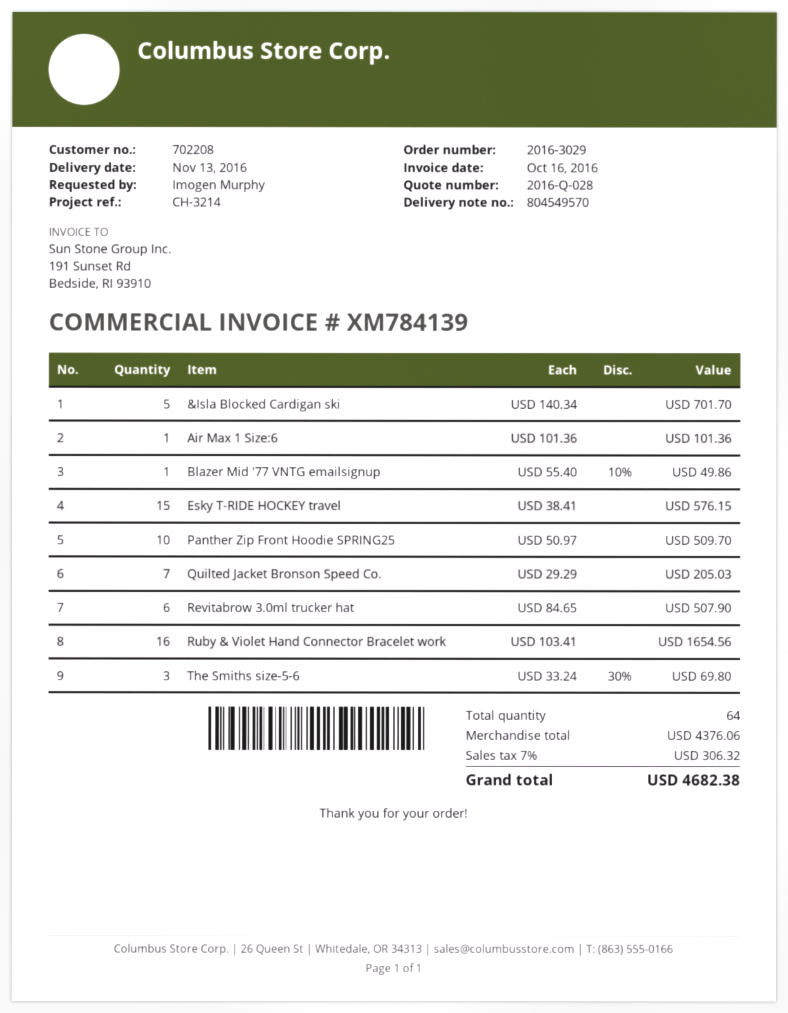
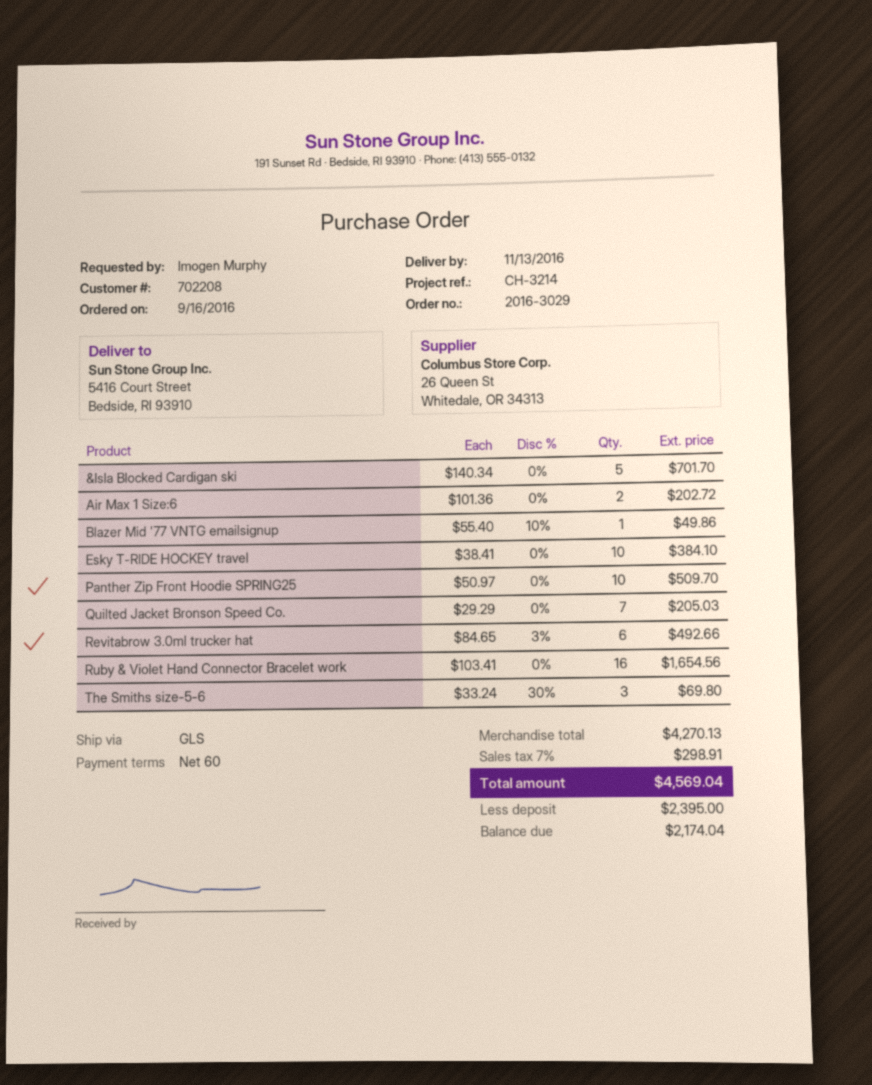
Air Max 1 Size:6: 1 x 101.36 = 101.36 -> 2 x 101.36 = 202.72
Esky T-RIDE HOCKEY travel: 15 x 38.41 = 576.15 -> 10 x 38.41 = 384.10
Revitabrow 3.0ml trucker hat: 6 x 84.65 = 507.90 -> 6 x 84.65 - 3% = 492.66
subtotal: 4376.06 -> 4270.13
tax: 7% = 306.32 -> 7% = 298.91
total: 4682.38 -> 4569.04

